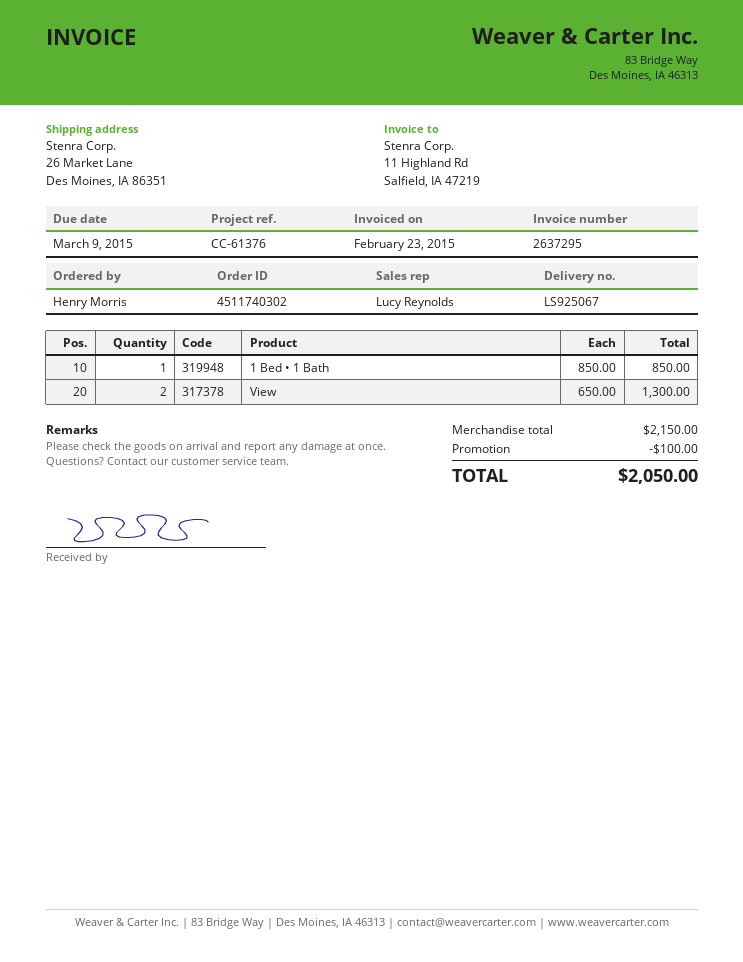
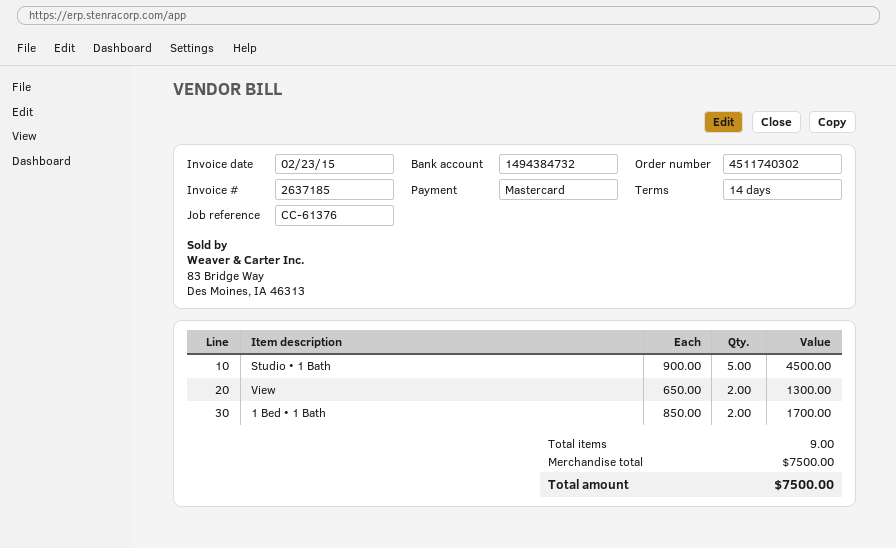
invoice number: 2637295 -> 2637185
1 Bed • 1 Bath: 1 x 850.00 = 850.00 -> 2 x 850.00 = 1700.00
Studio • 1 Bath: none -> 5 x 900.00 = 4500.00
subtotal: 2150.00 -> 7500.00
discount: 100.00 -> none
total: 2050.00 -> 7500.00

